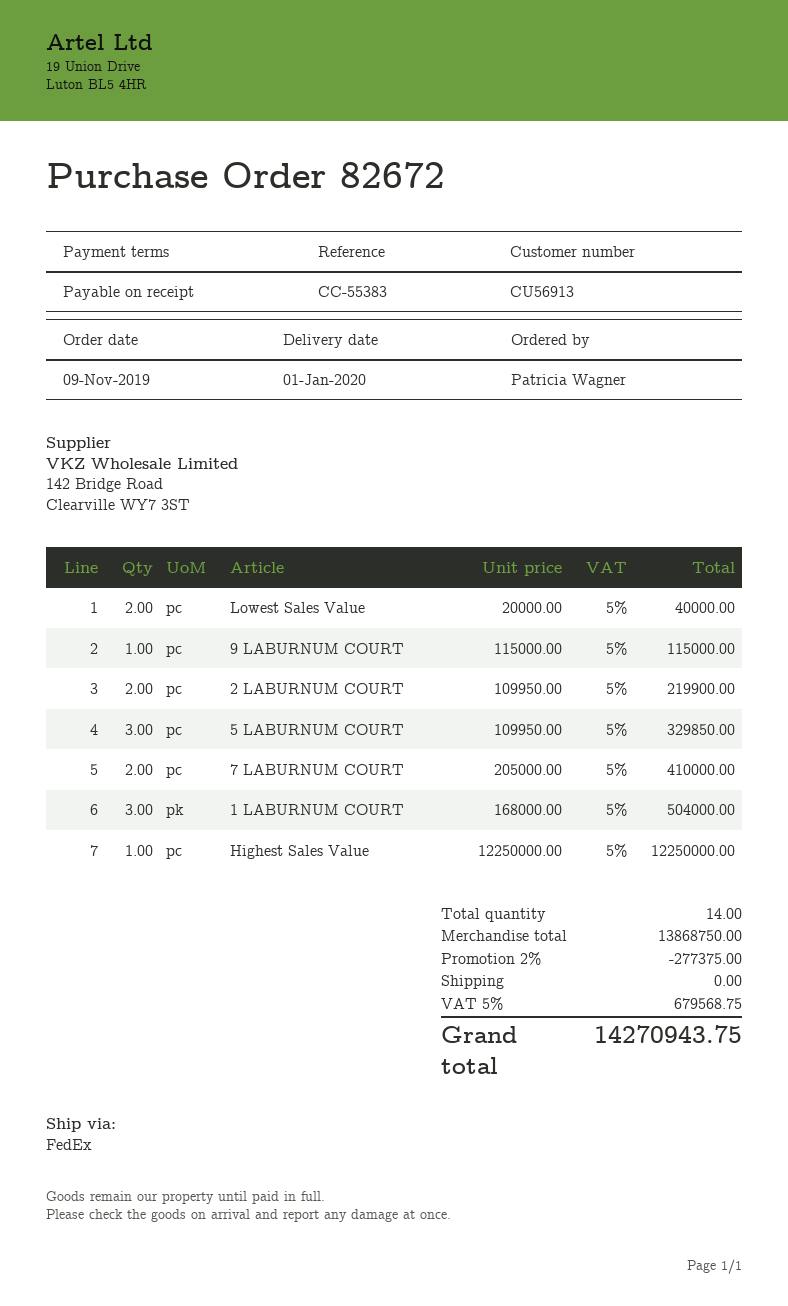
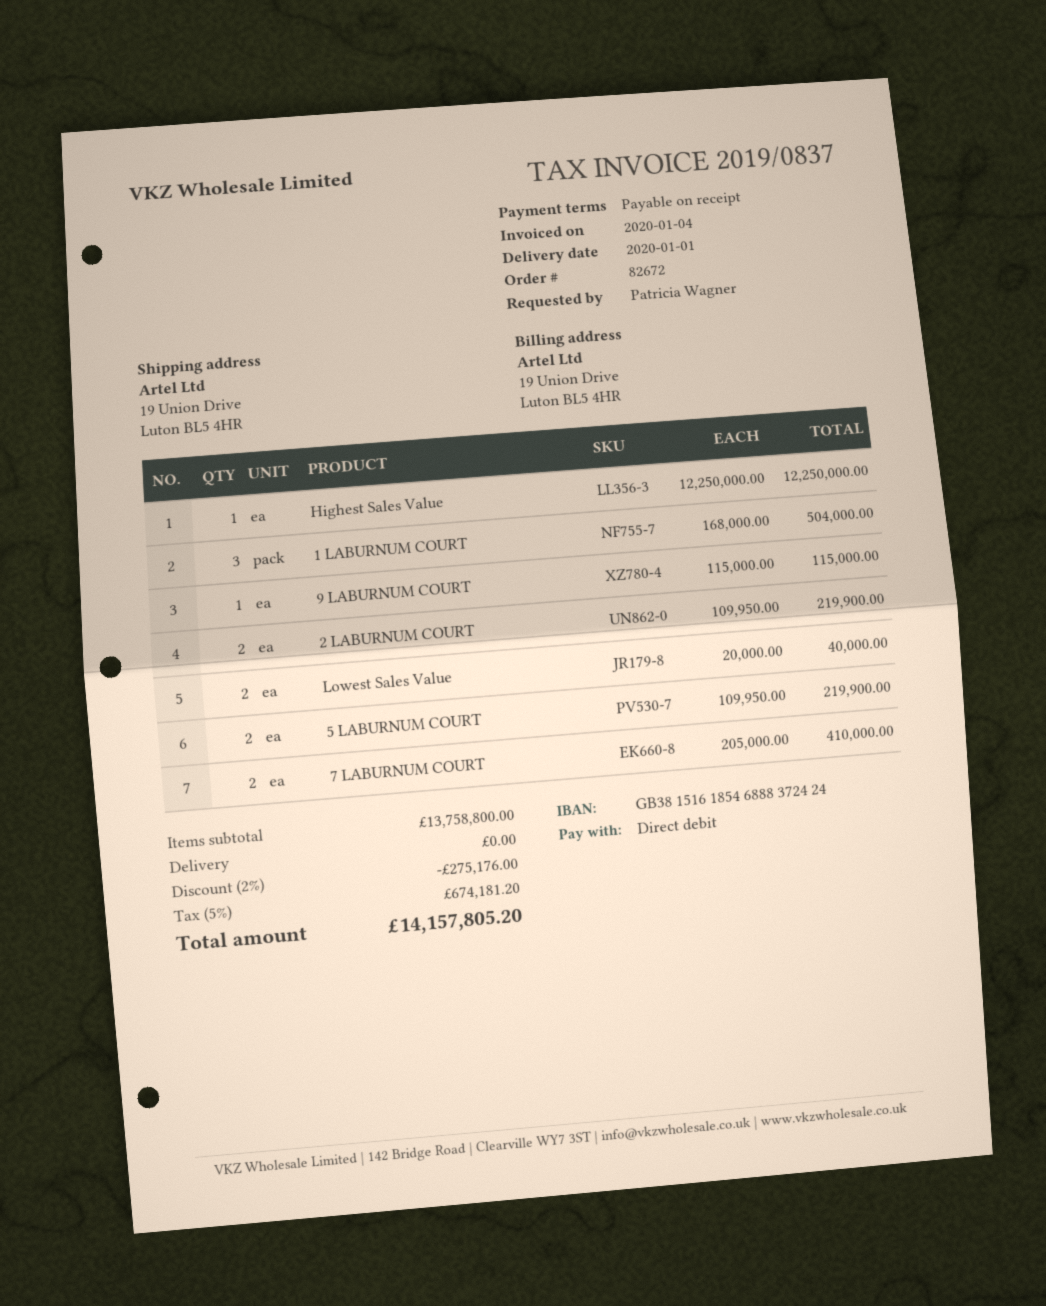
5 LABURNUM COURT: 3 x 109950.00 = 329850.00 -> 2 x 109950.00 = 219900.00
subtotal: 13868750.00 -> 13758800.00
discount: 2% = 277375.00 -> 2% = 275176.00
tax: 5% = 679568.75 -> 5% = 674181.20
total: 14270943.75 -> 14157805.20

